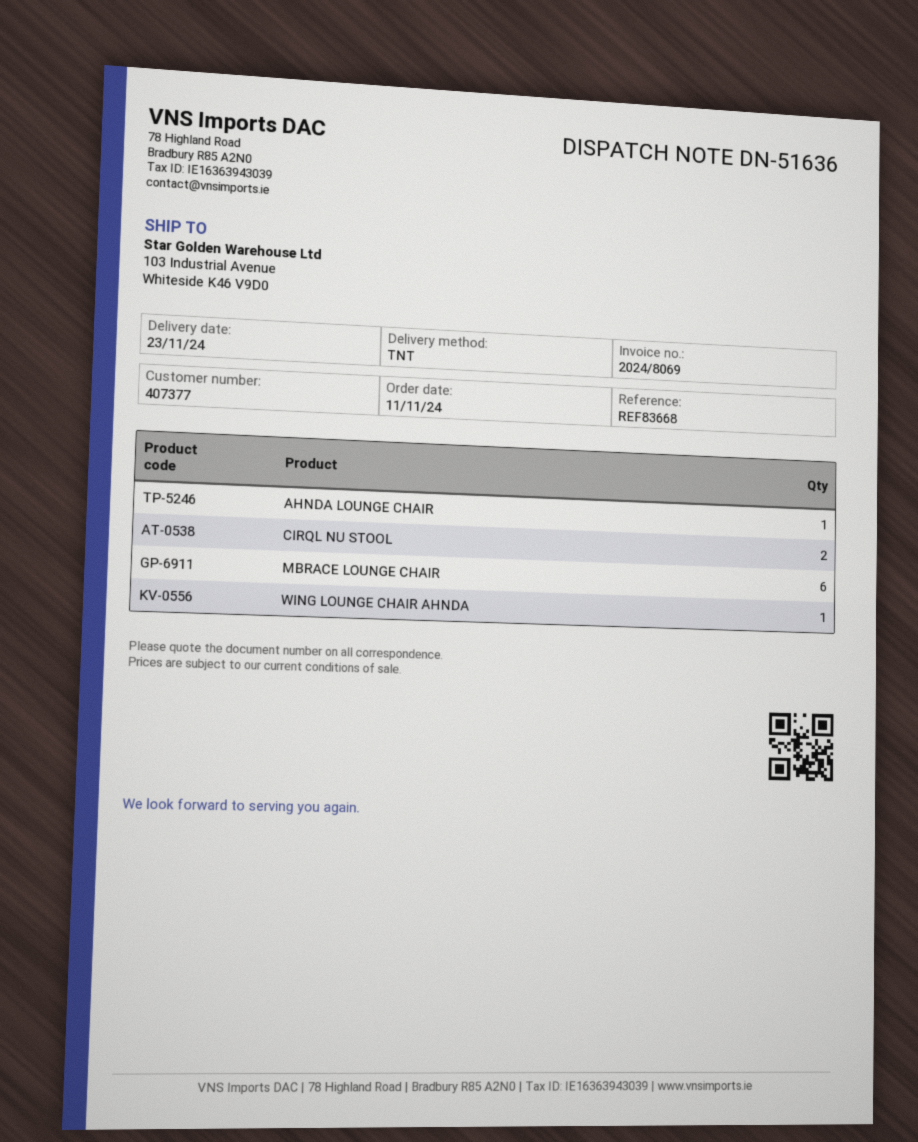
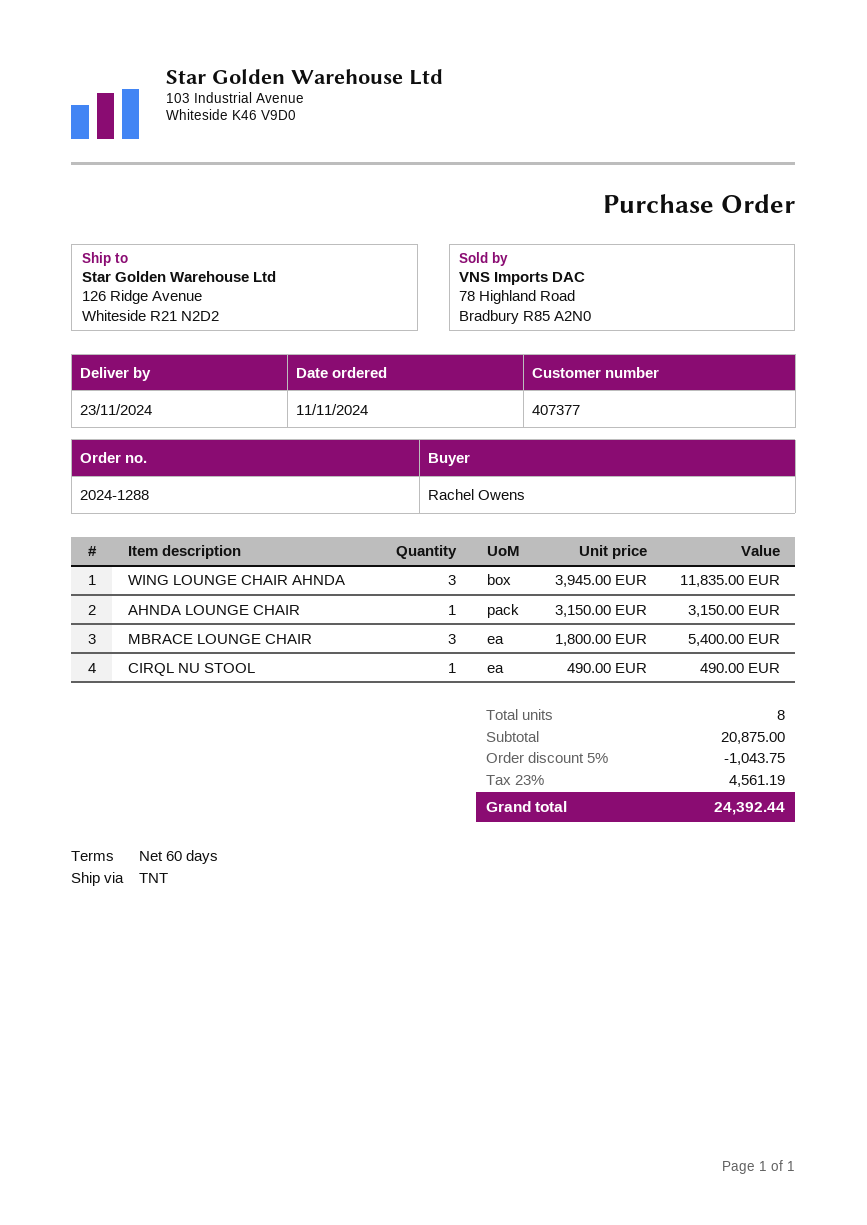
ship to: 103 Industrial Avenue, Whiteside K46 V9D0 -> 126 Ridge Avenue, Whiteside R21 N2D2
CIRQL NU STOOL: 2 -> 1
MBRACE LOUNGE CHAIR: 6 -> 3
WING LOUNGE CHAIR AHNDA: 1 -> 3

